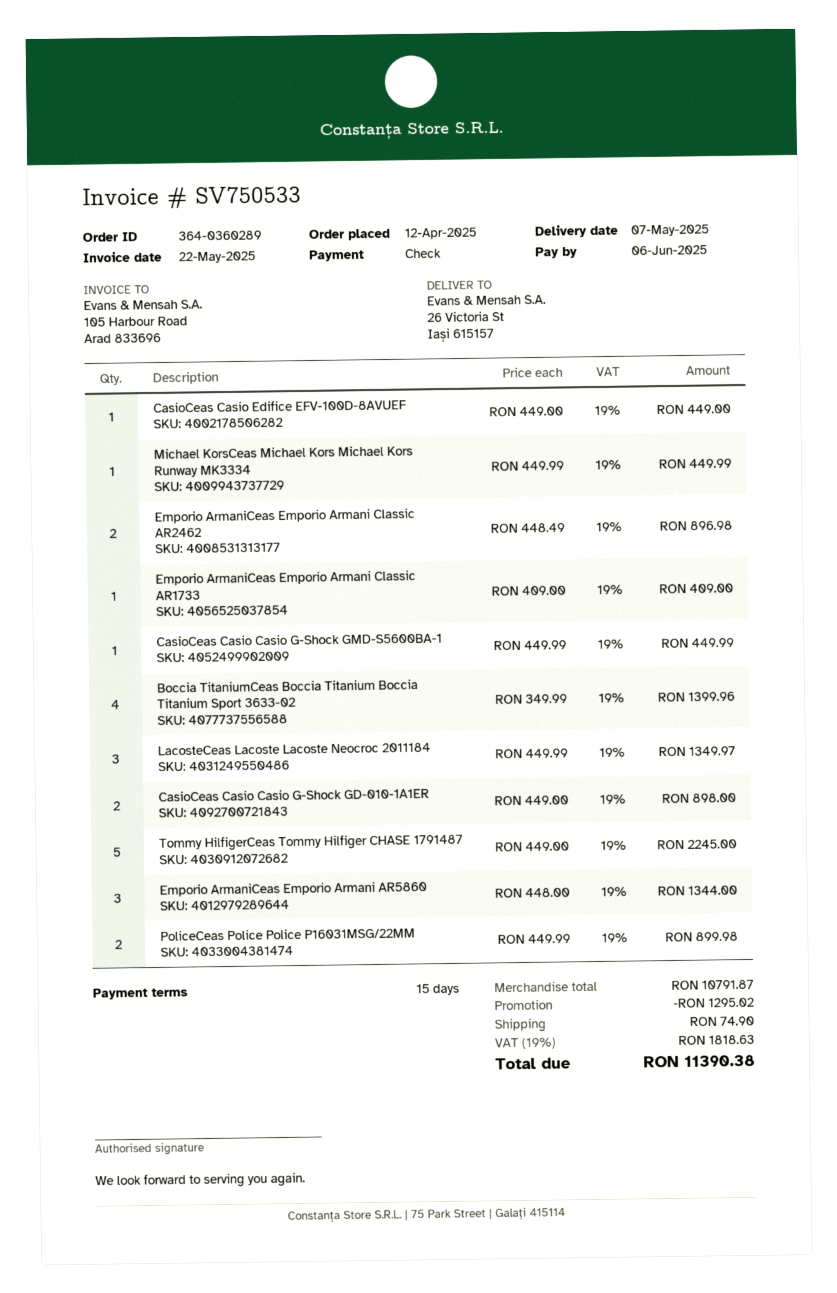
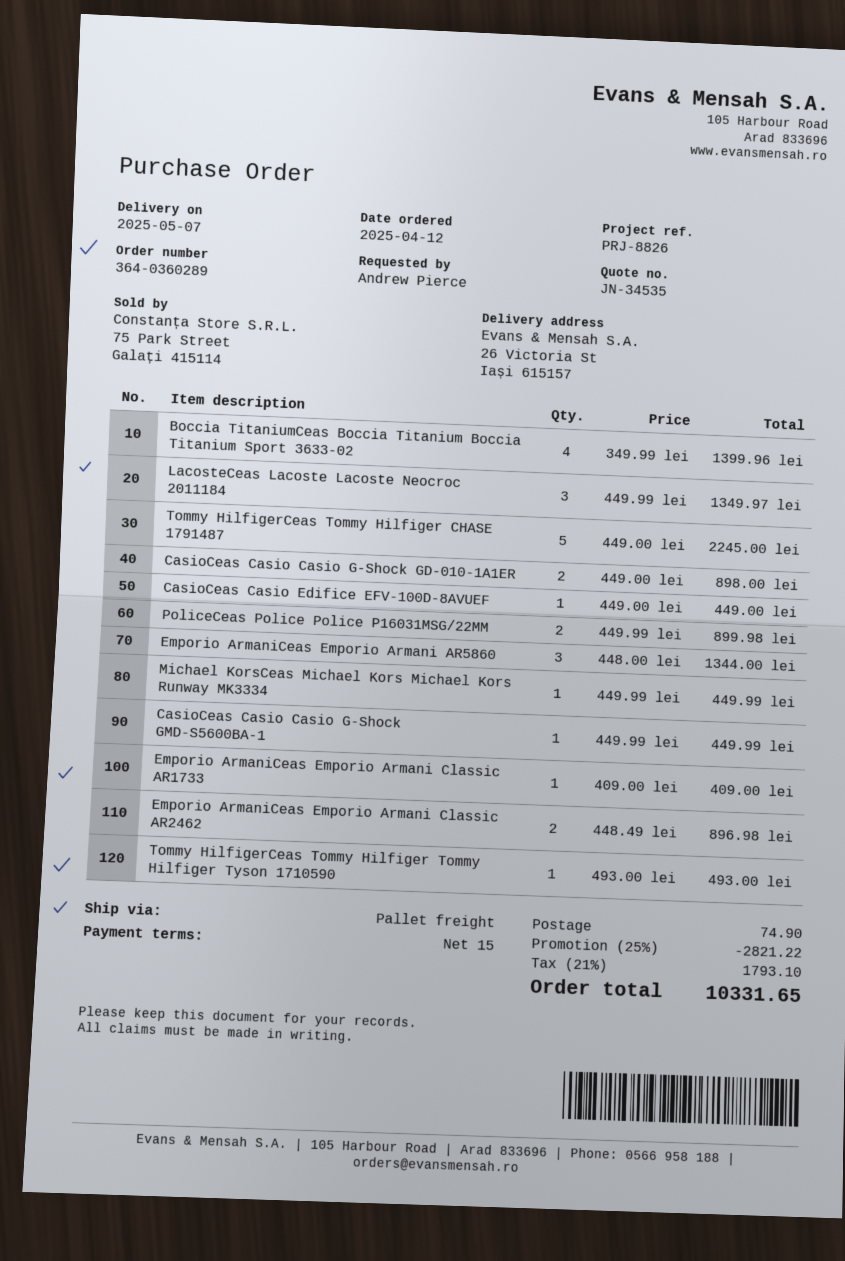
Tommy HilfigerCeas Tommy Hilfiger Tommy Hilfiger Tyson 1710590: none -> 1 x 493.00 = 493.00
discount: 1295.02 -> 2821.22
tax: 19% = 1818.63 -> 21% = 1793.10
total: 11390.38 -> 10331.65

